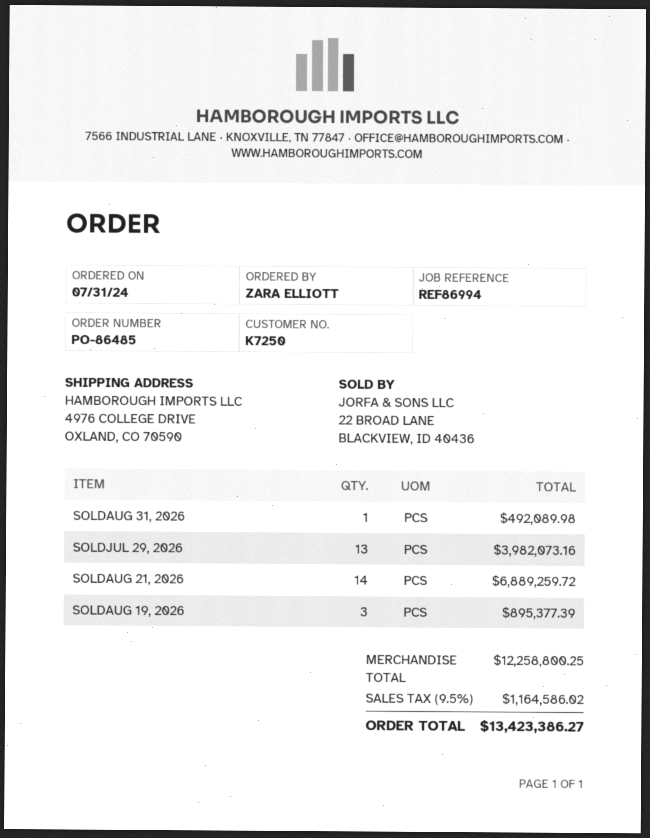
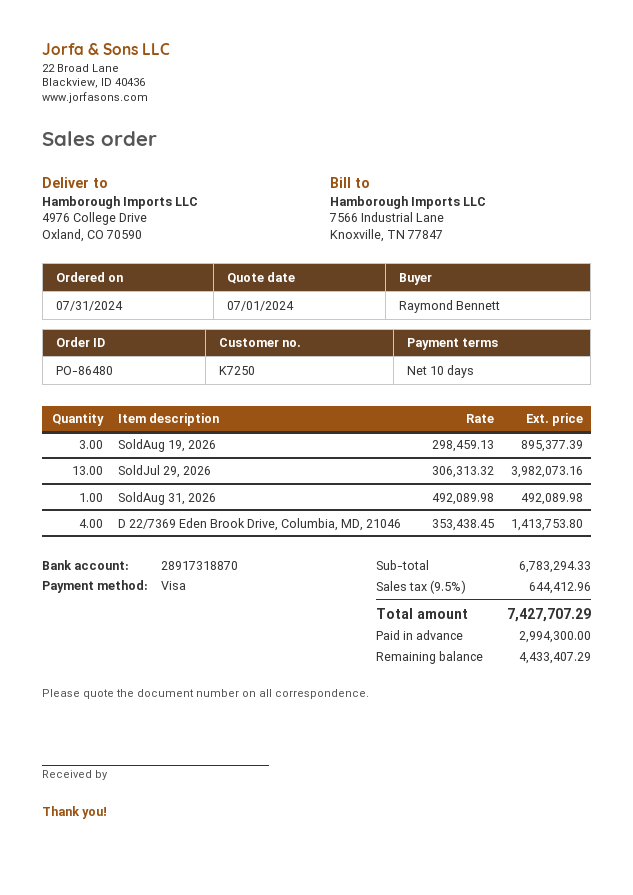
order number: PO-86485 -> PO-86480
ordered by: ZARA ELLIOTT -> Raymond Bennett
SOLDAUG 21, 2026: 14 for 6889259.72 -> none
D 22/7369 Eden Brook Drive, Columbia, MD, 21046: none -> 4 for 1413753.80
subtotal: 12258800.25 -> 6783294.33
tax: 9.5% = 1164586.02 -> 9.5% = 644412.96
total: 13423386.27 -> 7427707.29

